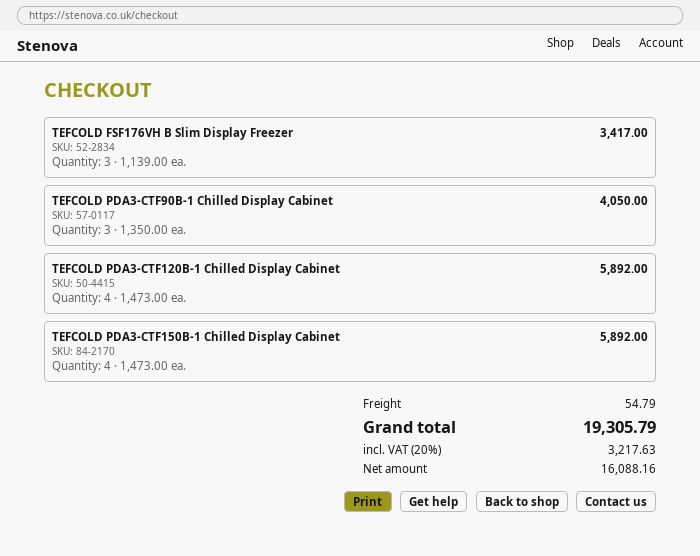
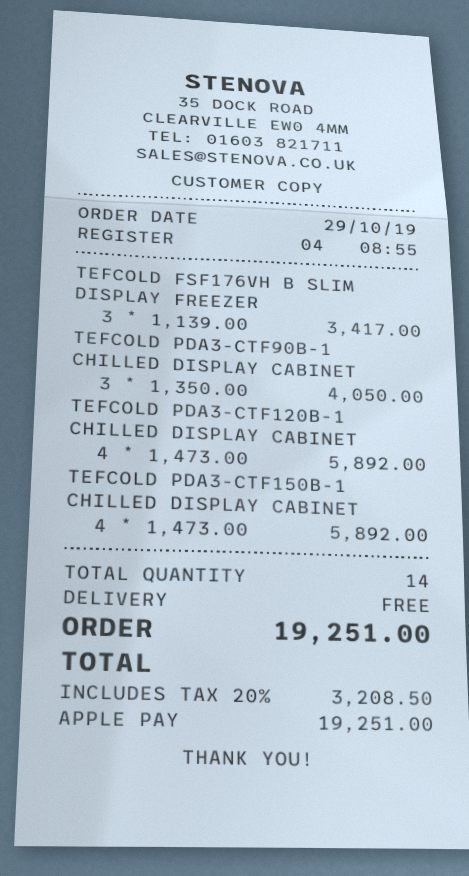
shipping: 54.79 -> 0.00
tax: 20% = 3217.63 -> 20% = 3208.50
total: 19305.79 -> 19251.00

